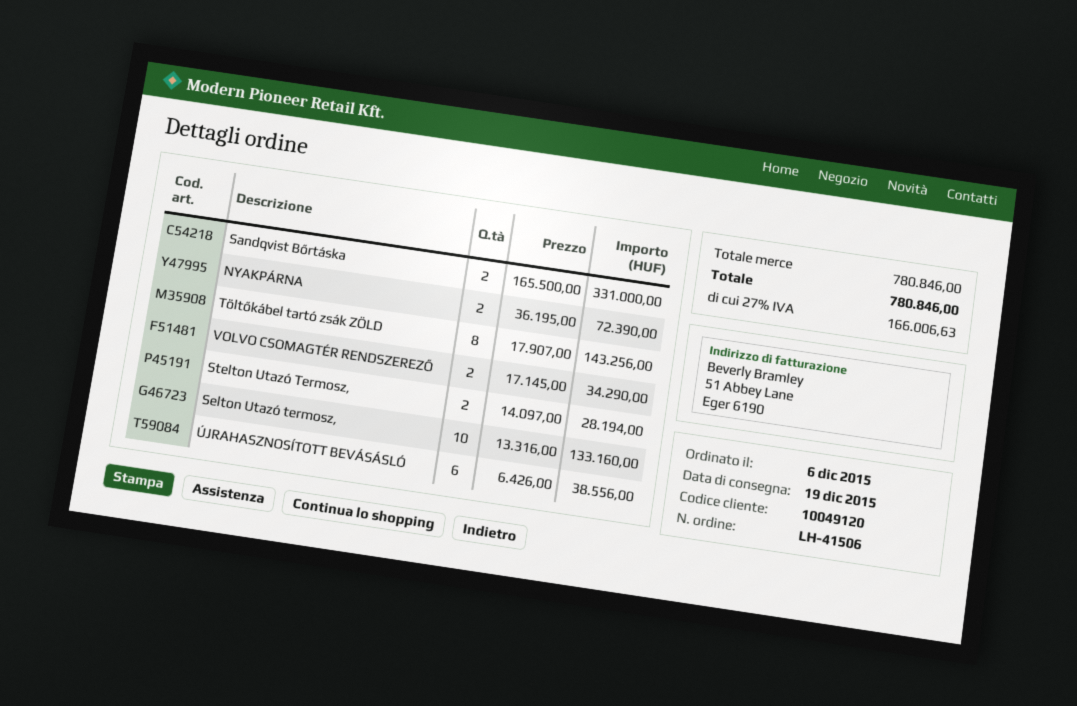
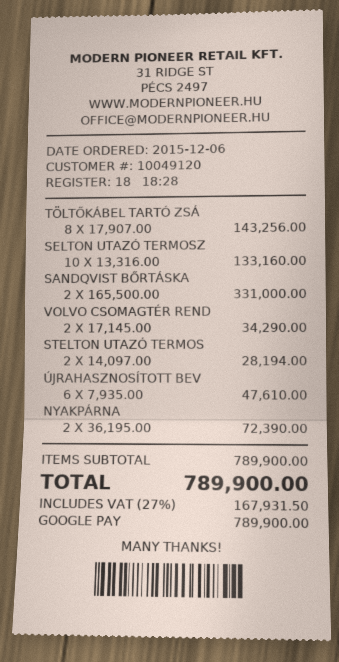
ÚJRAHASZNOSÍTOTT BEVÁSÁSLÓ: 6 x 6426.00 = 38556.00 -> 6 x 7935.00 = 47610.00
subtotal: 780846.00 -> 789900.00
tax: 27% = 166006.63 -> 27% = 167931.50
total: 780846.00 -> 789900.00

